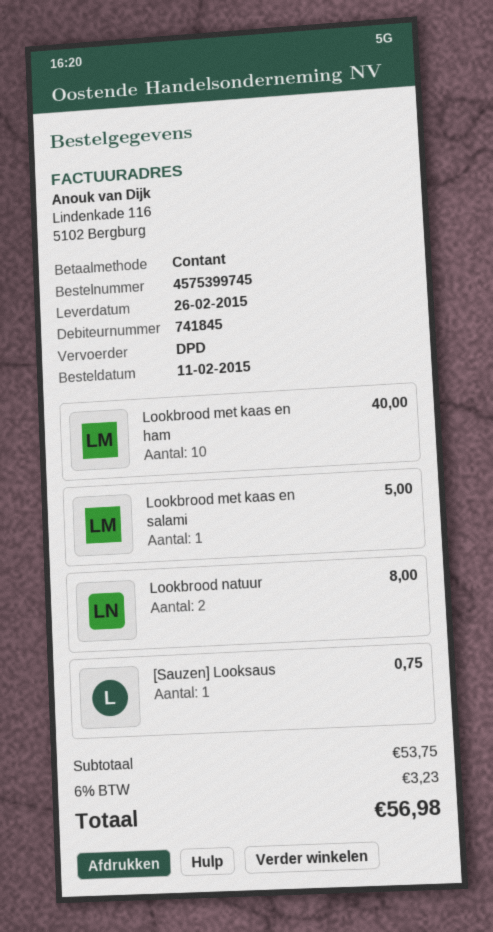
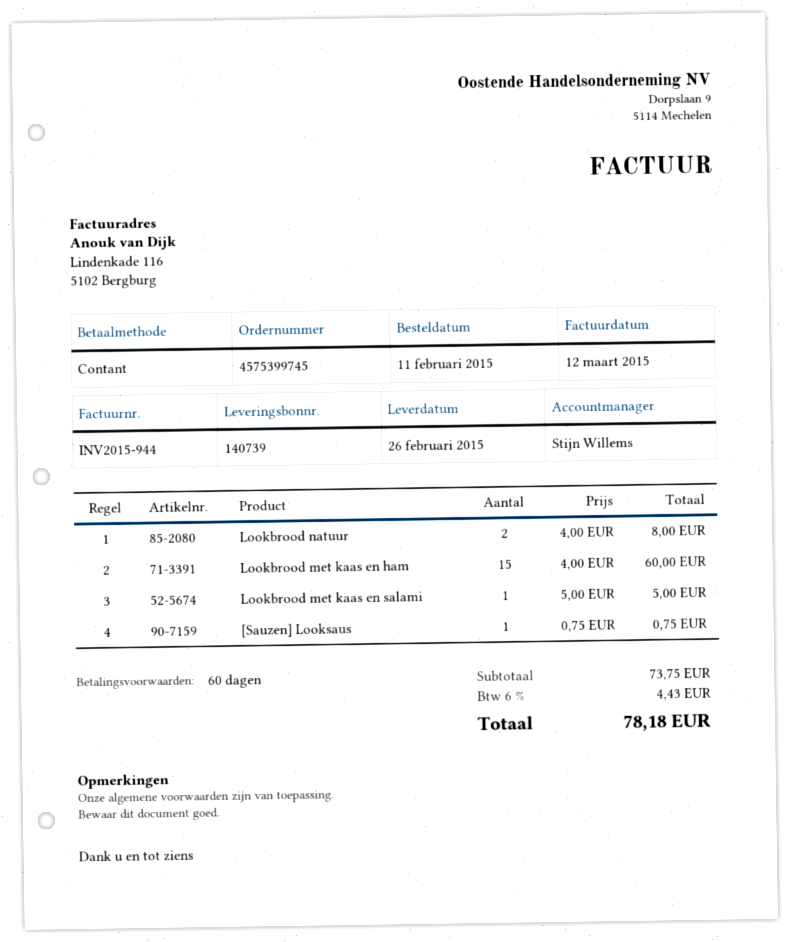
Lookbrood met kaas en ham: 10 for 40.00 -> 15 for 60.00
subtotal: 53.75 -> 73.75
tax: 6% = 3.23 -> 6% = 4.43
total: 56.98 -> 78.18

